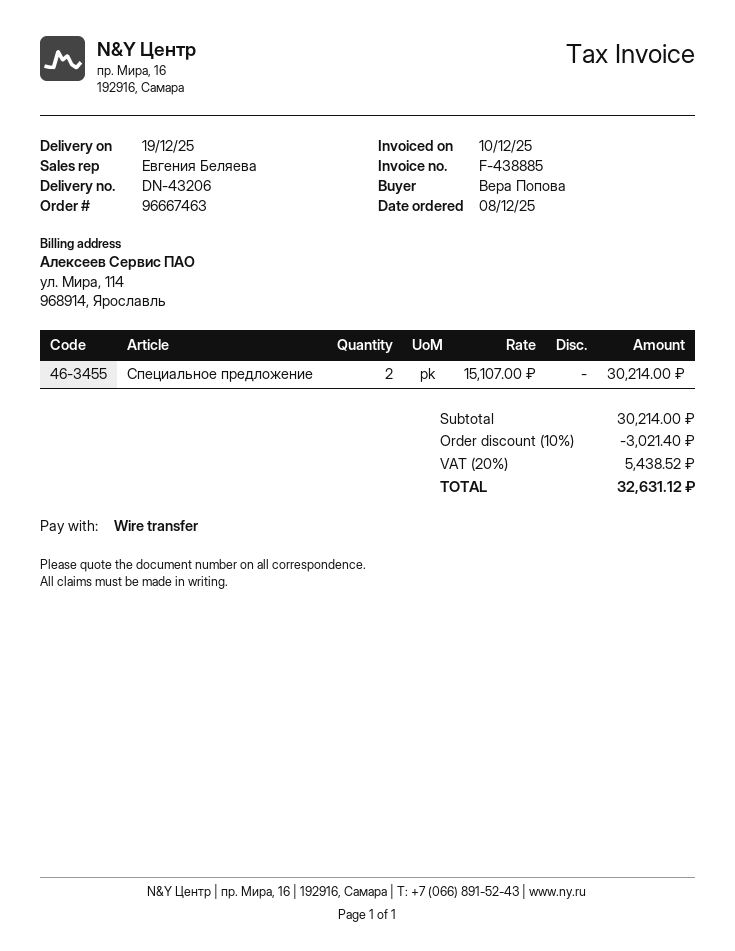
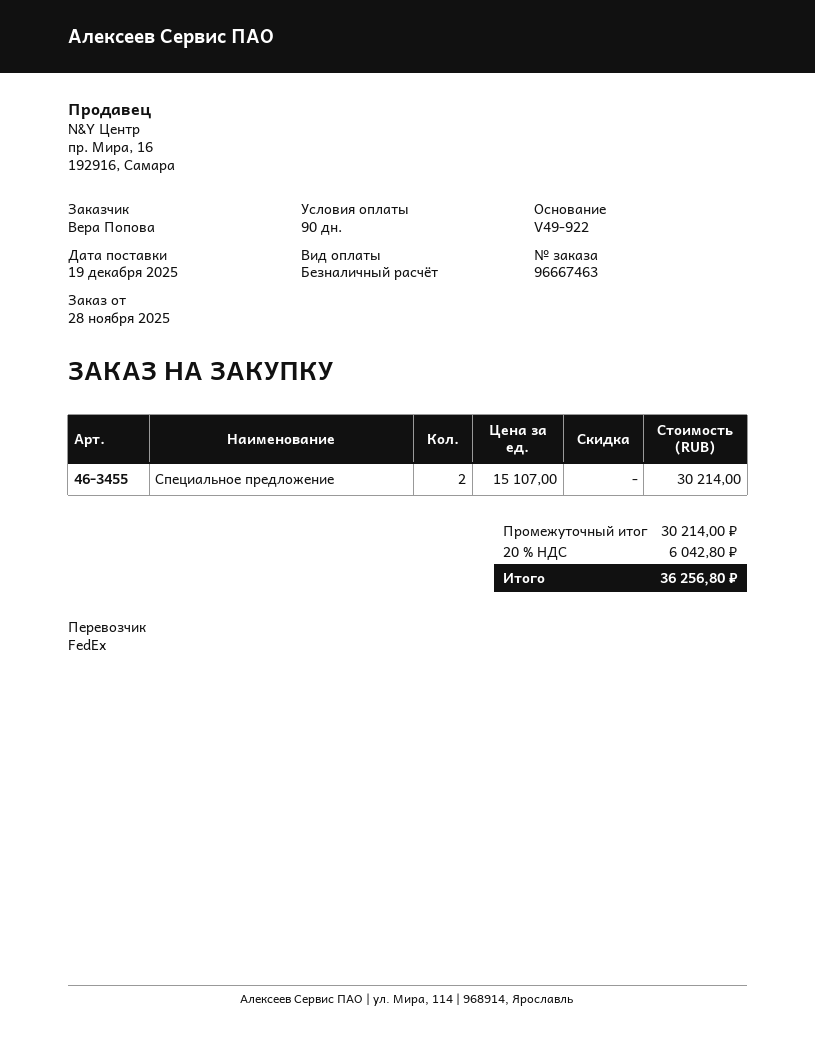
order date: 2025-12-08 -> 2025-11-28
discount: 10% = 3021.40 -> none
tax: 20% = 5438.52 -> 20% = 6042.80
total: 32631.12 -> 36256.80

